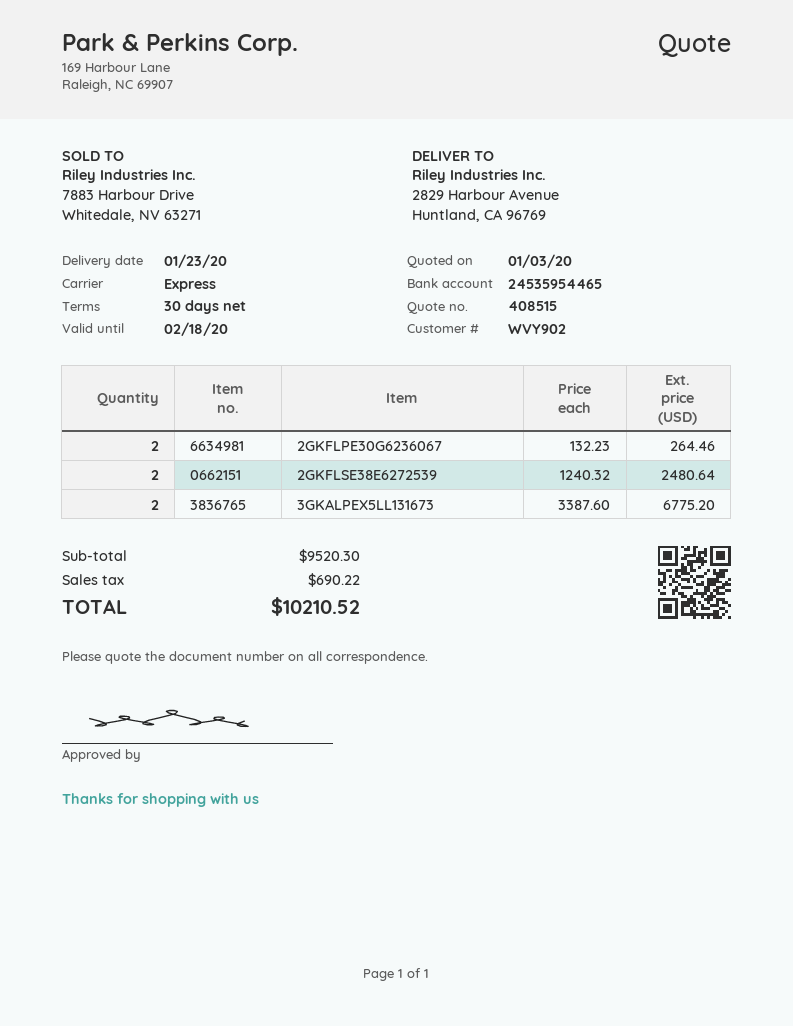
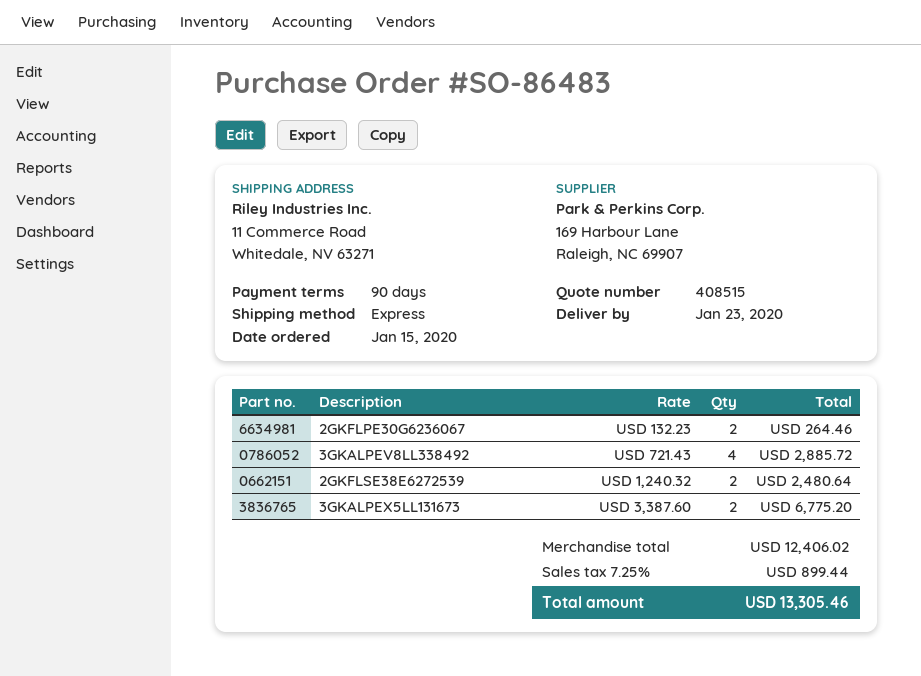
payment terms: 30 days -> 90 days
ship to: 2829 Harbour Avenue, Huntland, CA 96769 -> 11 Commerce Road, Whitedale, NV 63271
3GKALPEV8LL338492: none -> 4 x 721.43 = 2885.72
subtotal: 9520.30 -> 12406.02
tax: 690.22 -> 899.44
total: 10210.52 -> 13305.46

